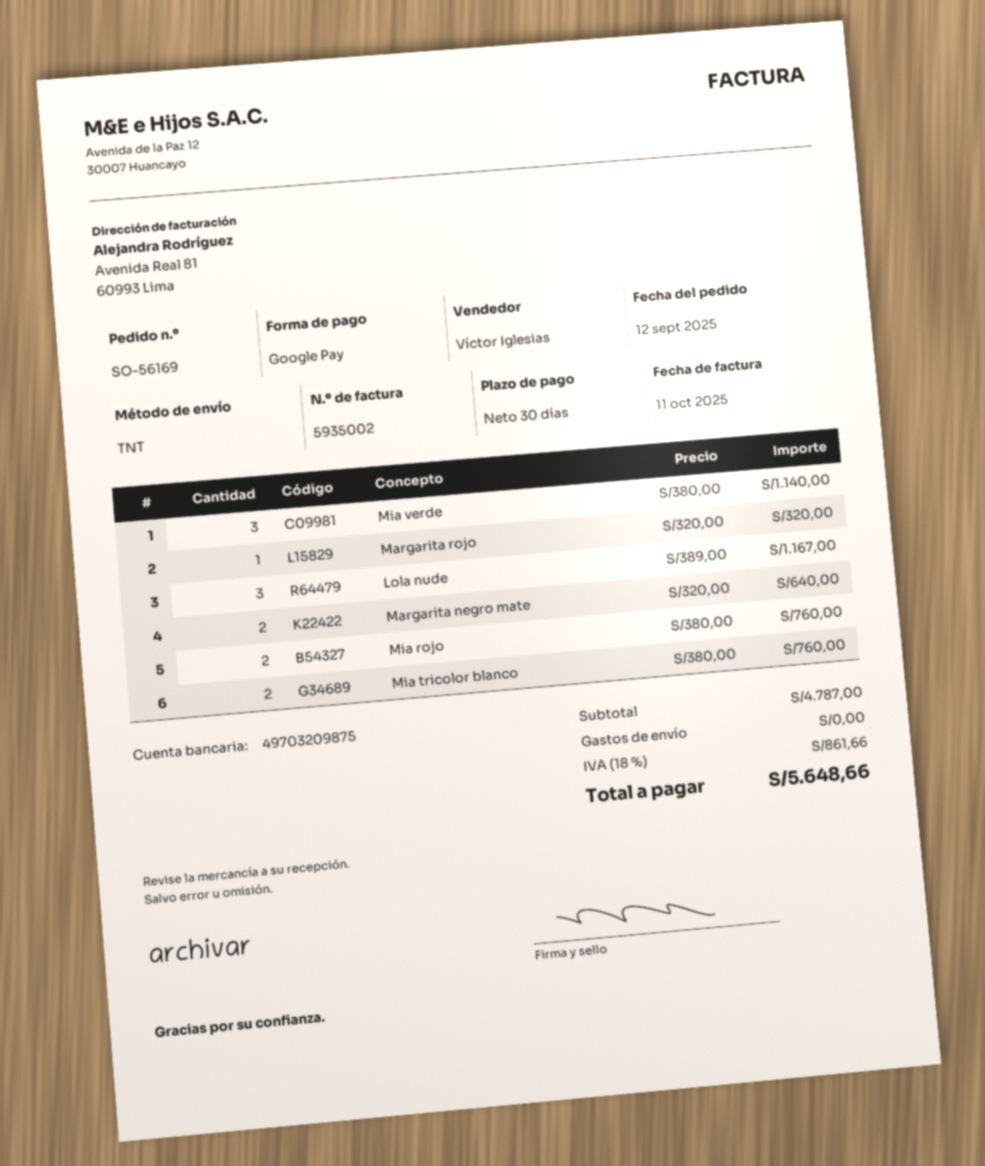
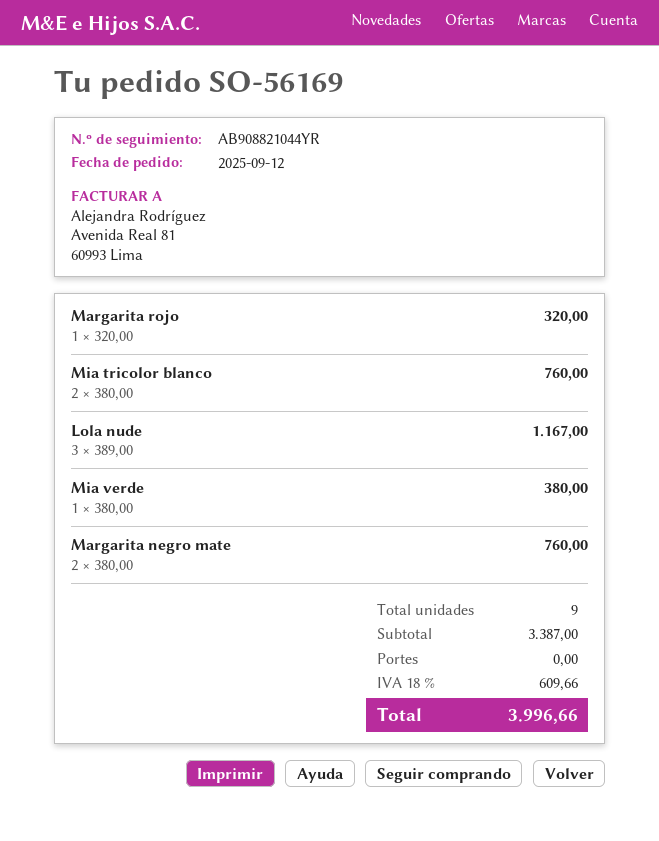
Mia verde: 3 x 380.00 = 1140.00 -> 1 x 380.00 = 380.00
Margarita negro mate: 2 x 320.00 = 640.00 -> 2 x 380.00 = 760.00
Mia rojo: 2 x 380.00 = 760.00 -> none
subtotal: 4787.00 -> 3387.00
tax: 18% = 861.66 -> 18% = 609.66
total: 5648.66 -> 3996.66

